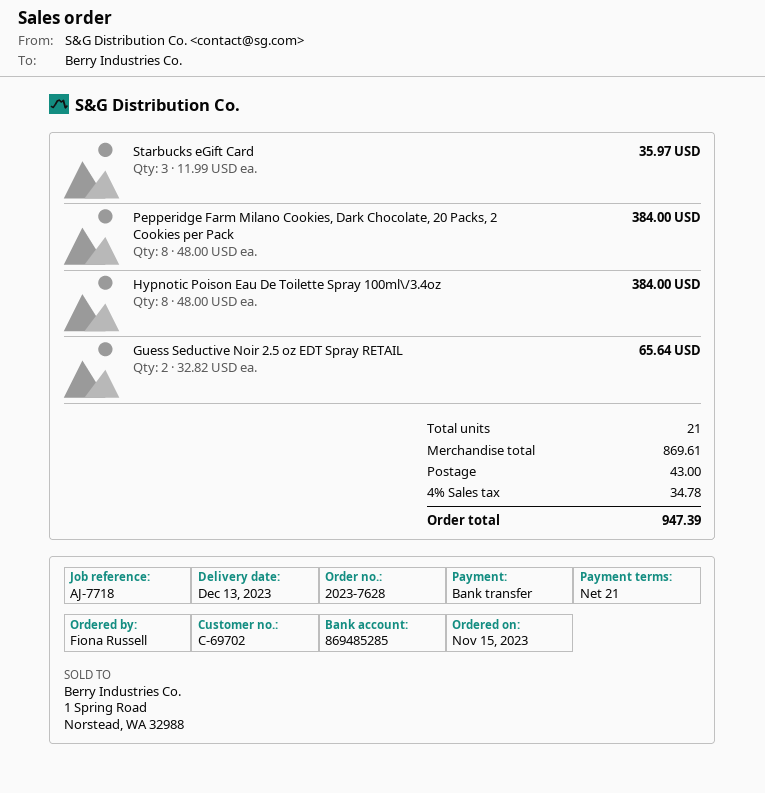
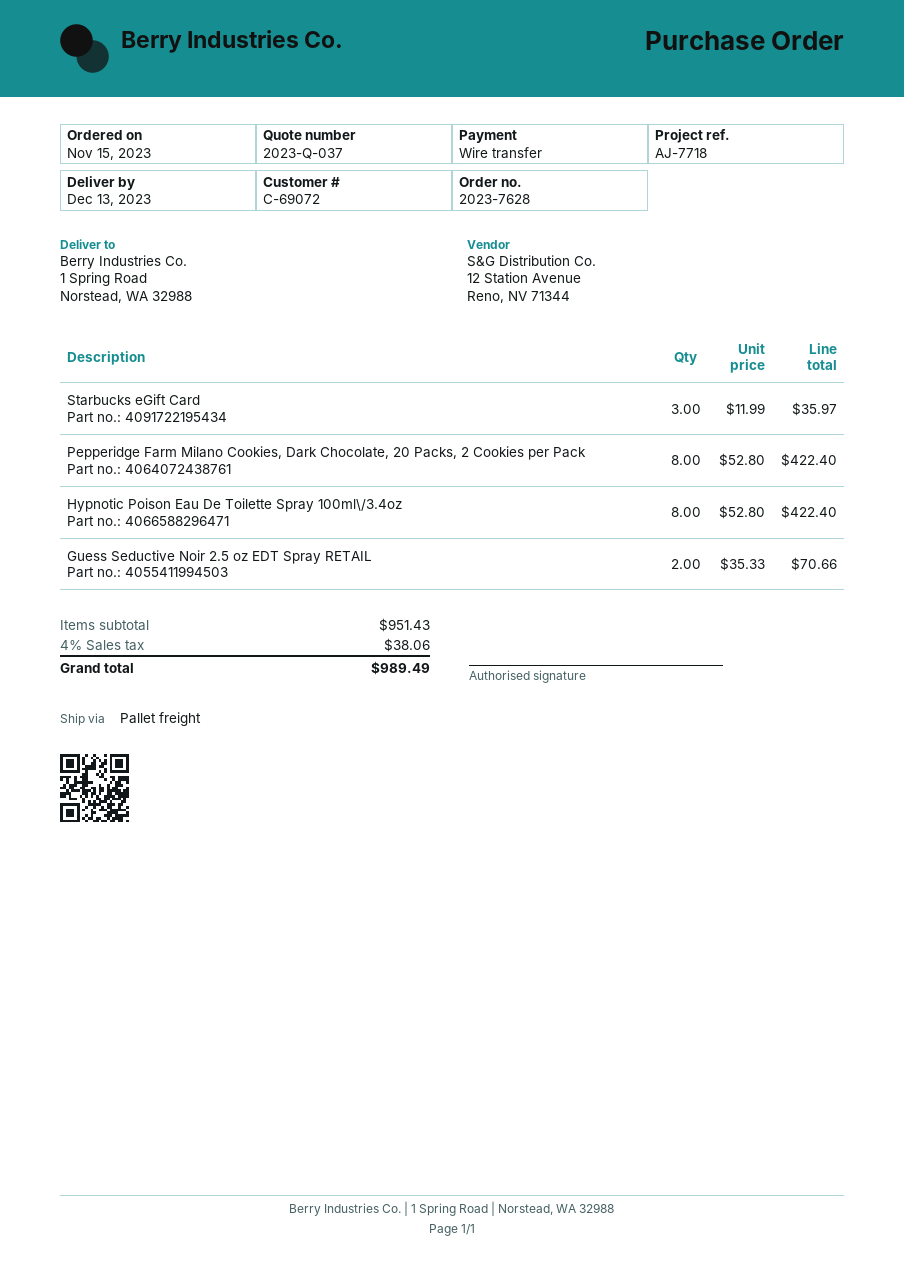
customer number: C-69702 -> C-69072
Pepperidge Farm Milano Cookies, Dark Chocolate, 20 Packs, 2 Cookies per Pack: 8 x 48.00 = 384.00 -> 8 x 52.80 = 422.40
Hypnotic Poison Eau De Toilette Spray 100ml\/3.4oz: 8 x 48.00 = 384.00 -> 8 x 52.80 = 422.40
Guess Seductive Noir 2.5 oz EDT Spray RETAIL: 2 x 32.82 = 65.64 -> 2 x 35.33 = 70.66
subtotal: 869.61 -> 951.43
shipping: 43.00 -> none
tax: 4% = 34.78 -> 4% = 38.06
total: 947.39 -> 989.49

